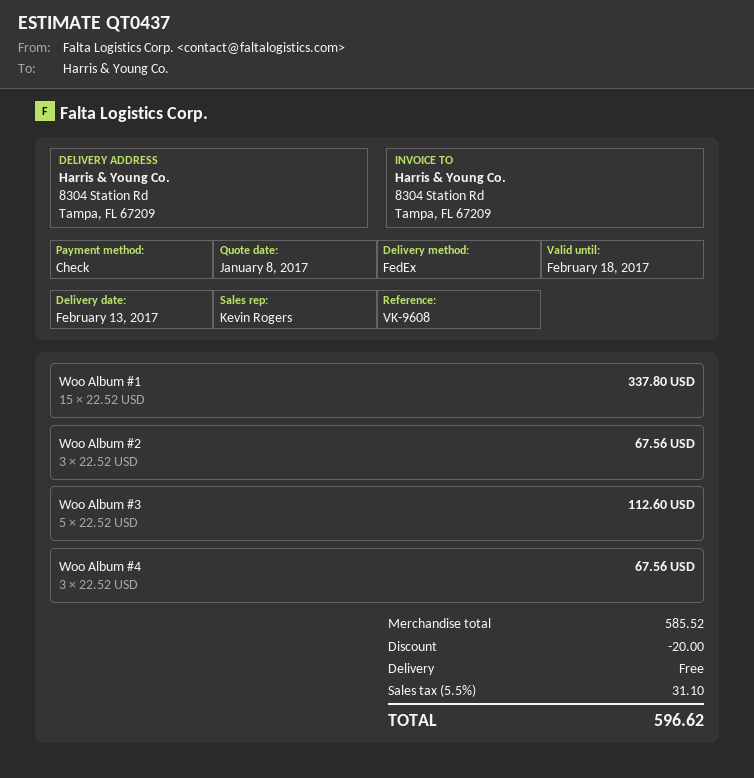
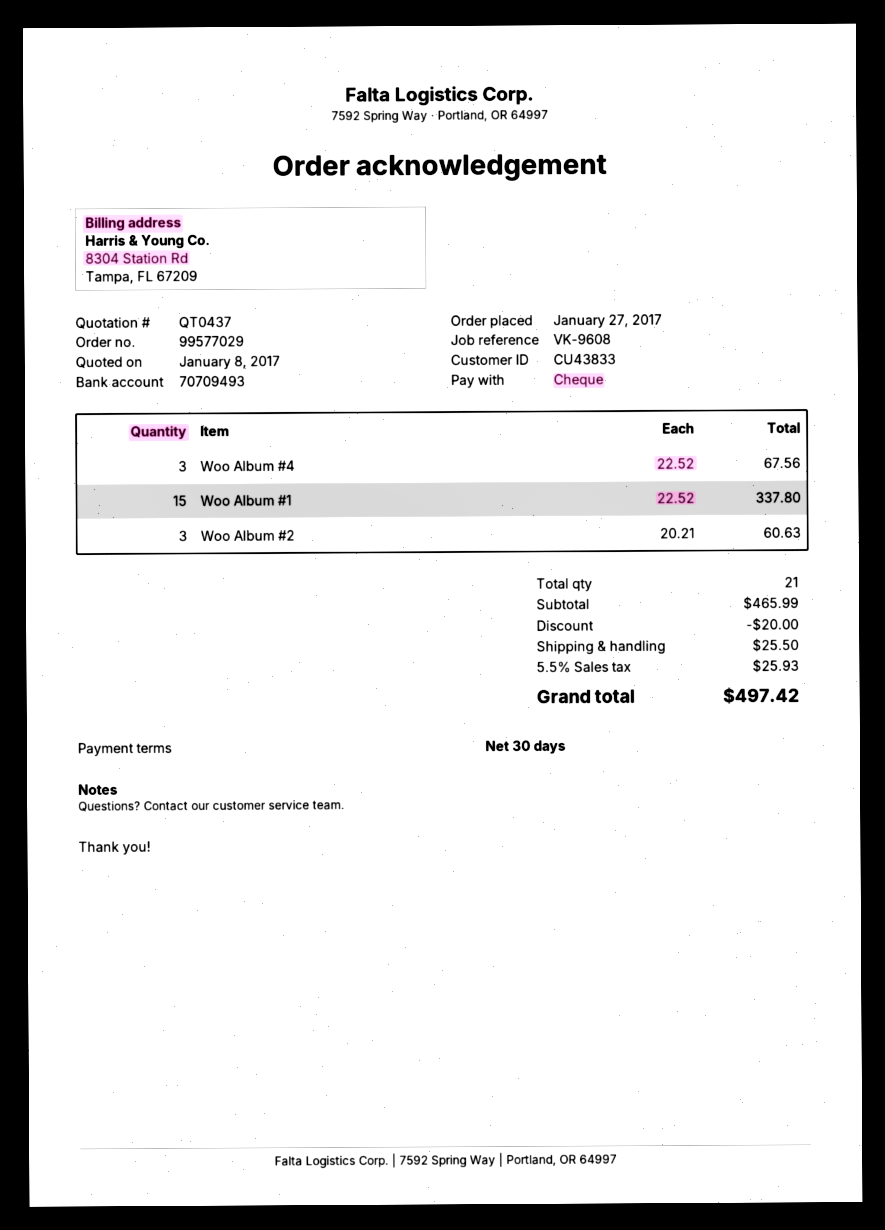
Woo Album #2: 3 x 22.52 = 67.56 -> 3 x 20.21 = 60.63
Woo Album #3: 5 x 22.52 = 112.60 -> none
subtotal: 585.52 -> 465.99
shipping: 0.00 -> 25.50
tax: 5.5% = 31.10 -> 5.5% = 25.93
total: 596.62 -> 497.42

